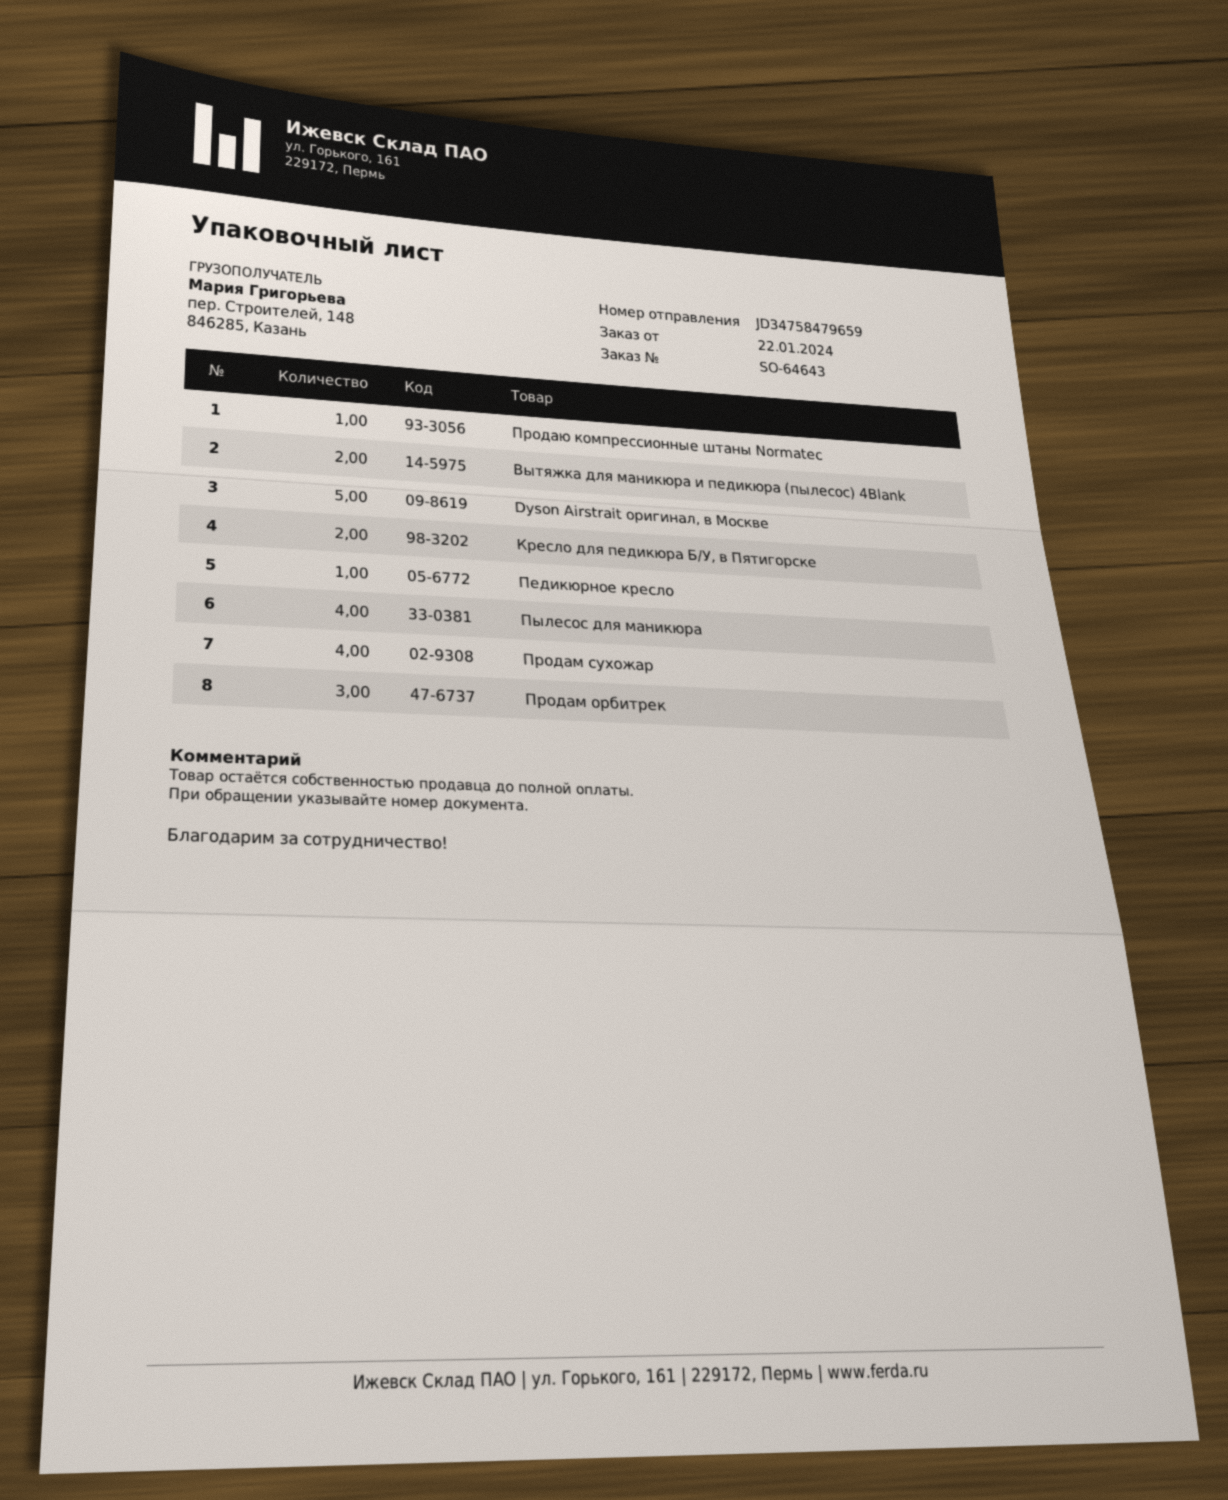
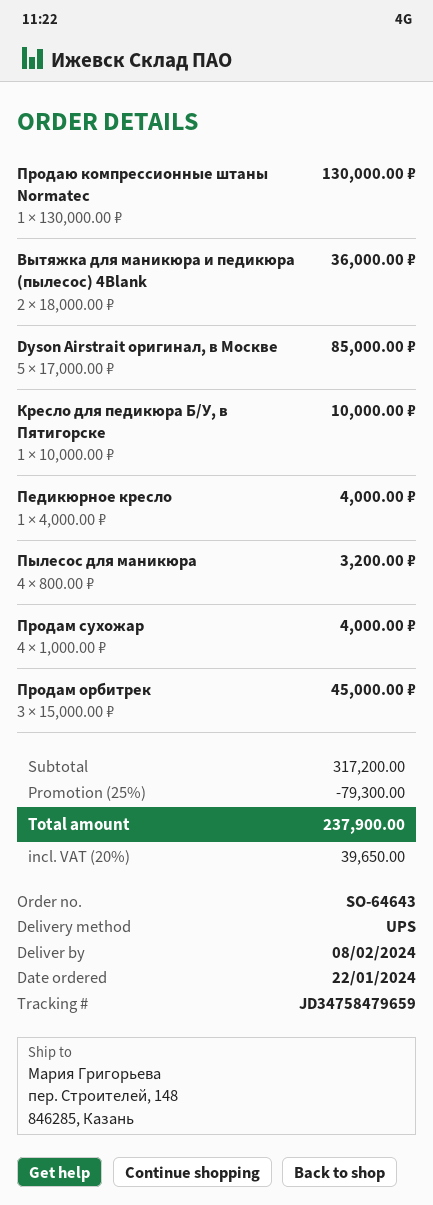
Кресло для педикюра Б/У, в Пятигорске: 2 -> 1

